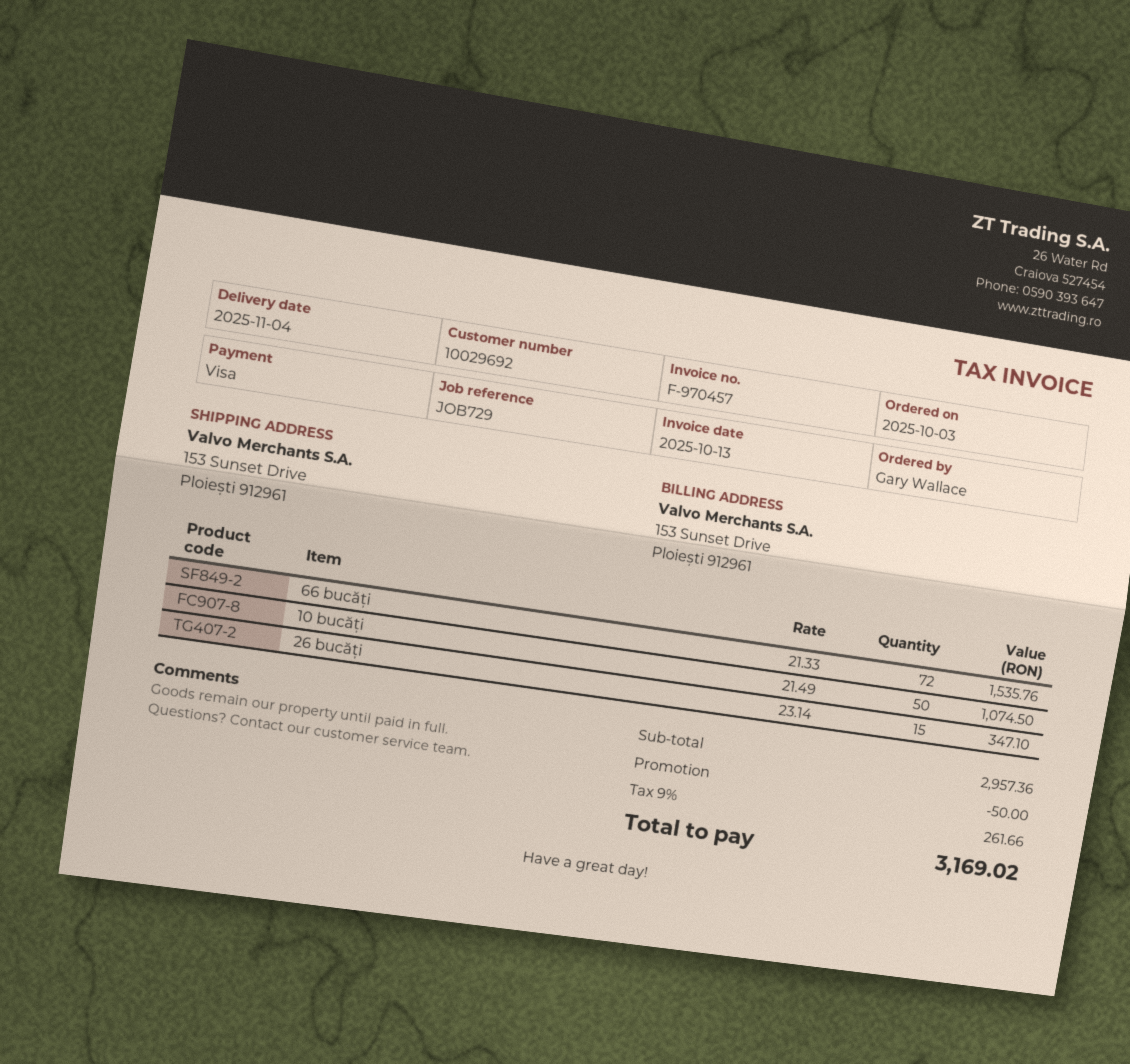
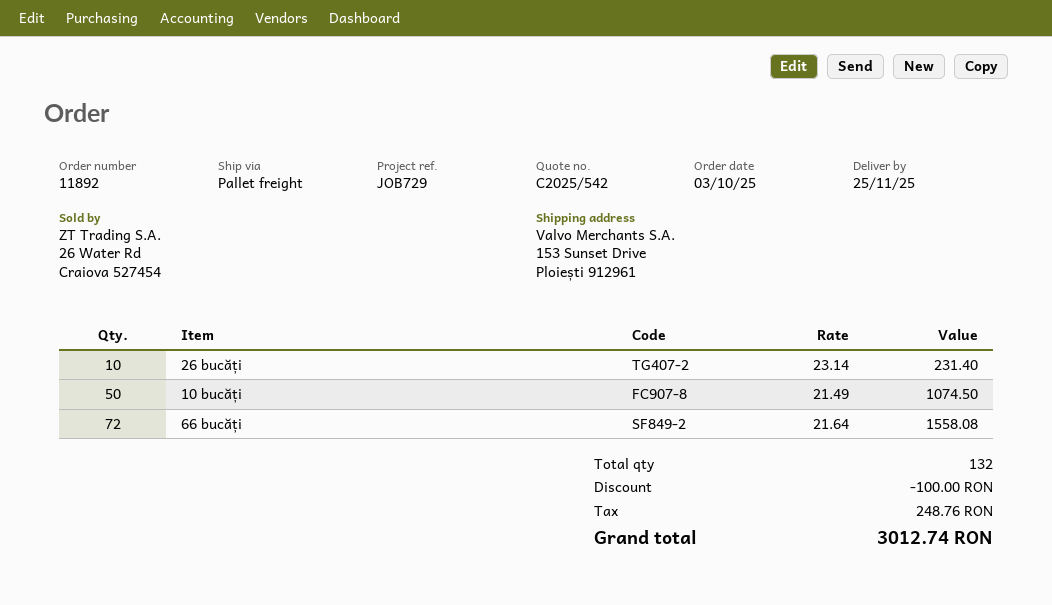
delivery date: 2025-11-04 -> 2025-11-25
66 bucăți: 72 x 21.33 = 1535.76 -> 72 x 21.64 = 1558.08
26 bucăți: 15 x 23.14 = 347.10 -> 10 x 23.14 = 231.40
discount: 50.00 -> 100.00
tax: 261.66 -> 248.76
total: 3169.02 -> 3012.74

